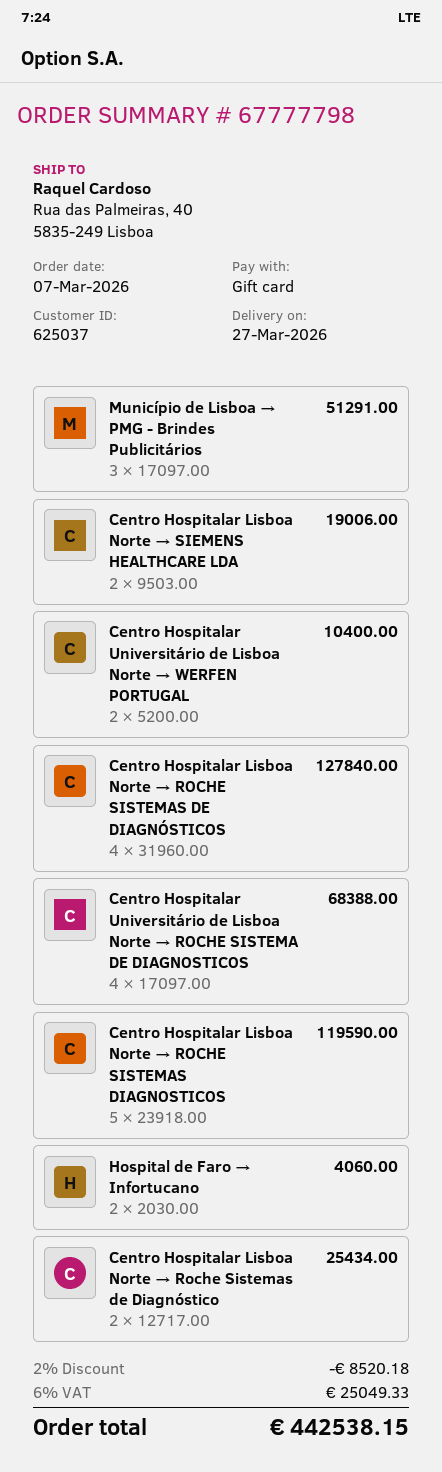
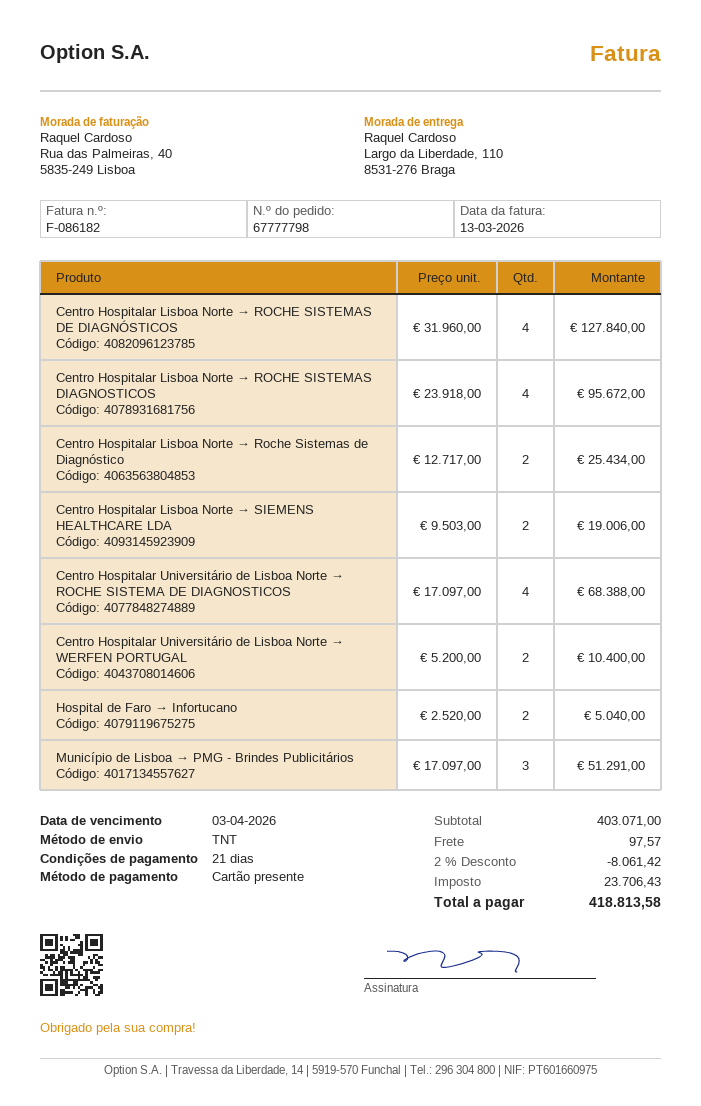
ship to: Rua das Palmeiras, 40, 5835-249 Lisboa -> Largo da Liberdade, 110, 8531-276 Braga
Centro Hospitalar Lisboa Norte → ROCHE SISTEMAS DIAGNOSTICOS: 5 x 23918.00 = 119590.00 -> 4 x 23918.00 = 95672.00
Hospital de Faro → Infortucano: 2 x 2030.00 = 4060.00 -> 2 x 2520.00 = 5040.00
discount: 2% = 8520.18 -> 2% = 8061.42
shipping: none -> 97.57
tax: 25049.33 -> 23706.43
total: 442538.15 -> 418813.58

